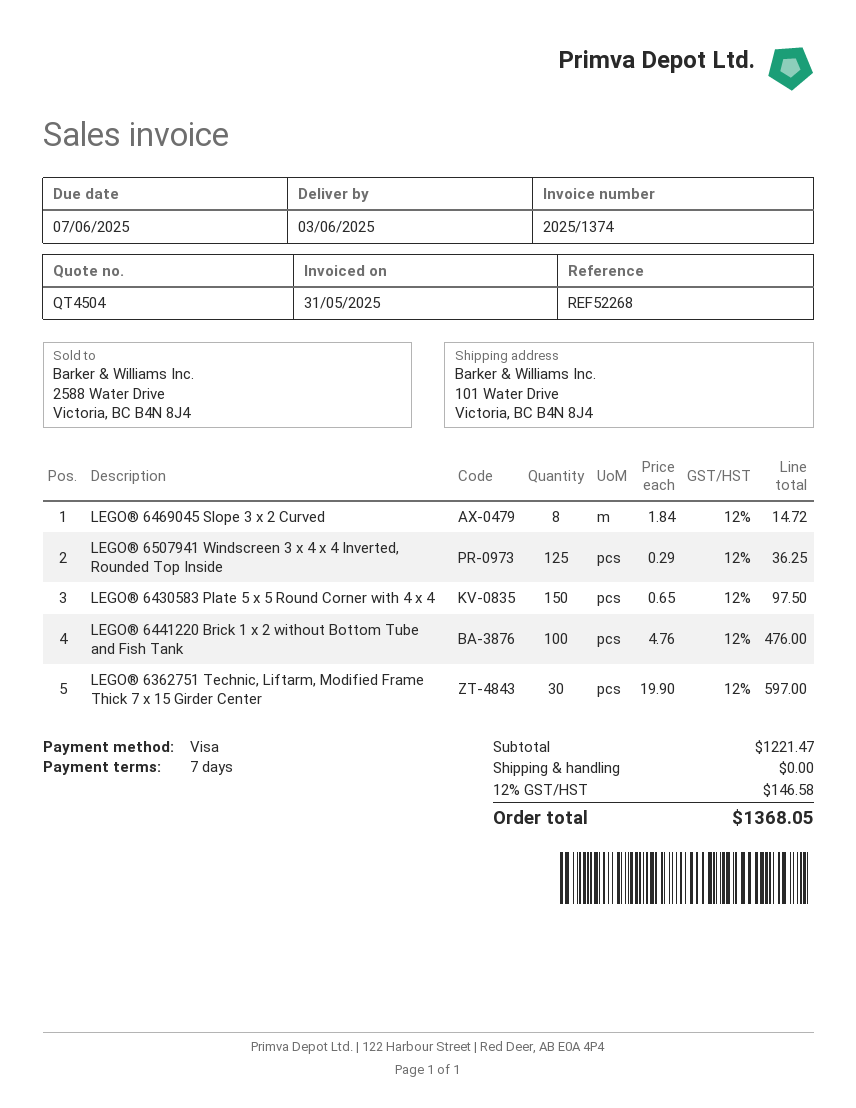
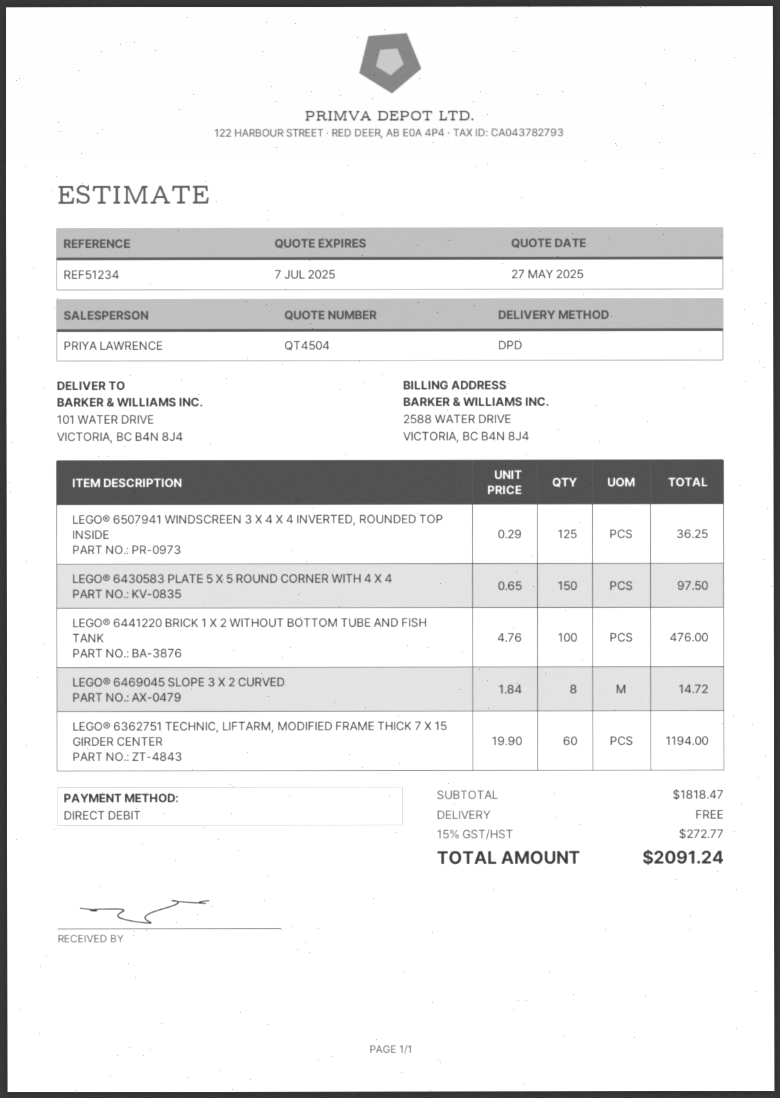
reference: REF52268 -> REF51234
payment method: Visa -> direct debit
LEGO® 6362751 Technic, Liftarm, Modified Frame Thick 7 x 15 Girder Center: 30 x 19.90 = 597.00 -> 60 x 19.90 = 1194.00
subtotal: 1221.47 -> 1818.47
tax: 12% = 146.58 -> 15% = 272.77
total: 1368.05 -> 2091.24

